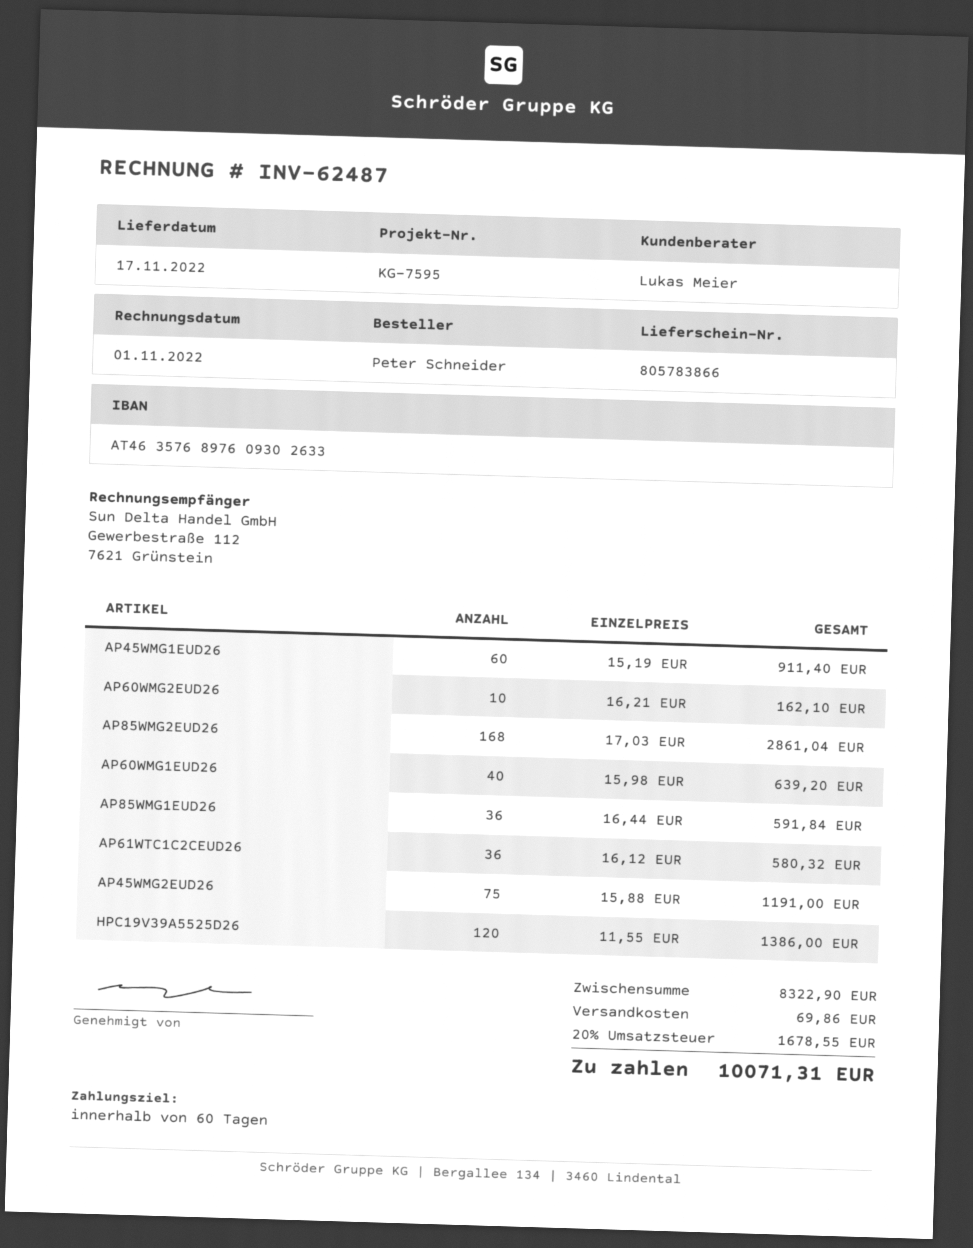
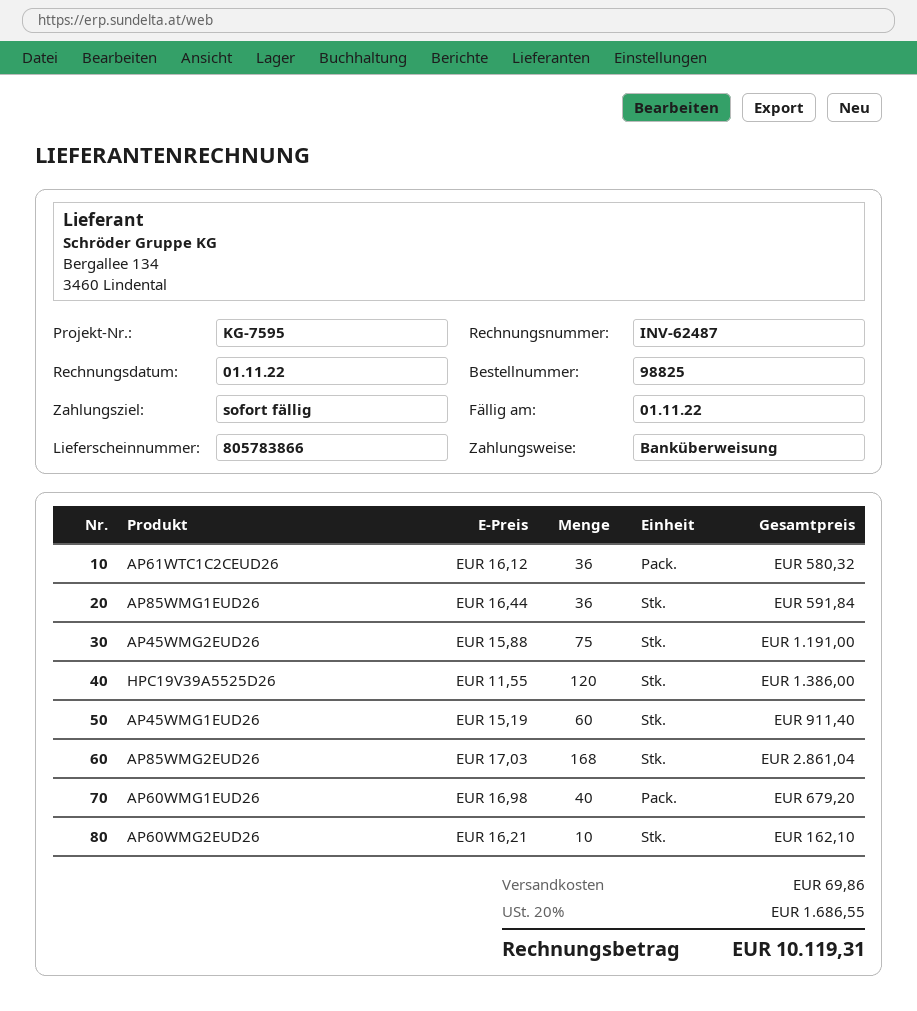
payment terms: 60 days -> on receipt
AP60WMG1EUD26: 40 x 15.98 = 639.20 -> 40 x 16.98 = 679.20
tax: 20% = 1678.55 -> 20% = 1686.55
total: 10071.31 -> 10119.31

